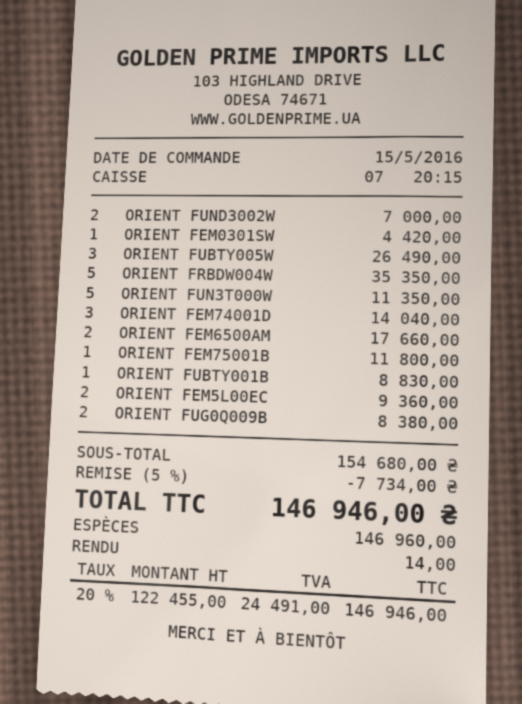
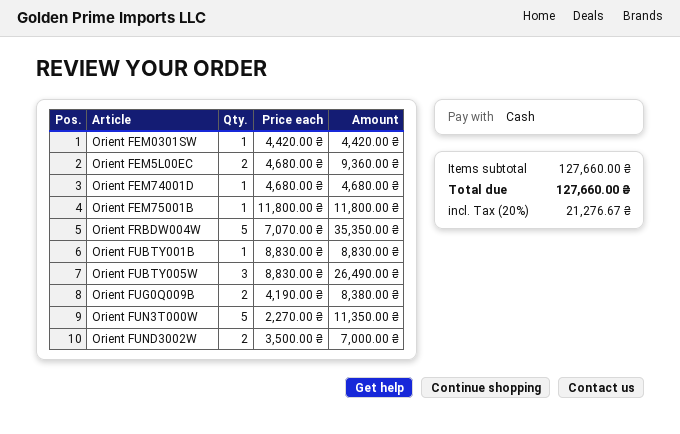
ORIENT FEM74001D: 3 for 14040.00 -> 1 for 4680.00
ORIENT FEM6500AM: 2 for 17660.00 -> none
subtotal: 154680.00 -> 127660.00
discount: 5% = 7734.00 -> none
tax: 20% = 24491.00 -> 20% = 21276.67
total: 146946.00 -> 127660.00

